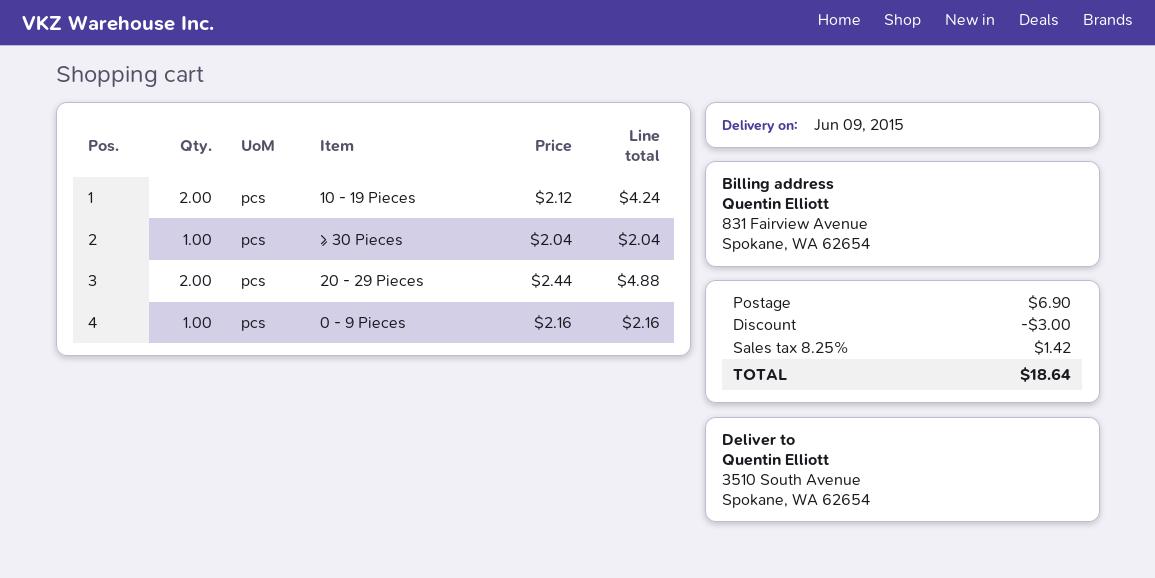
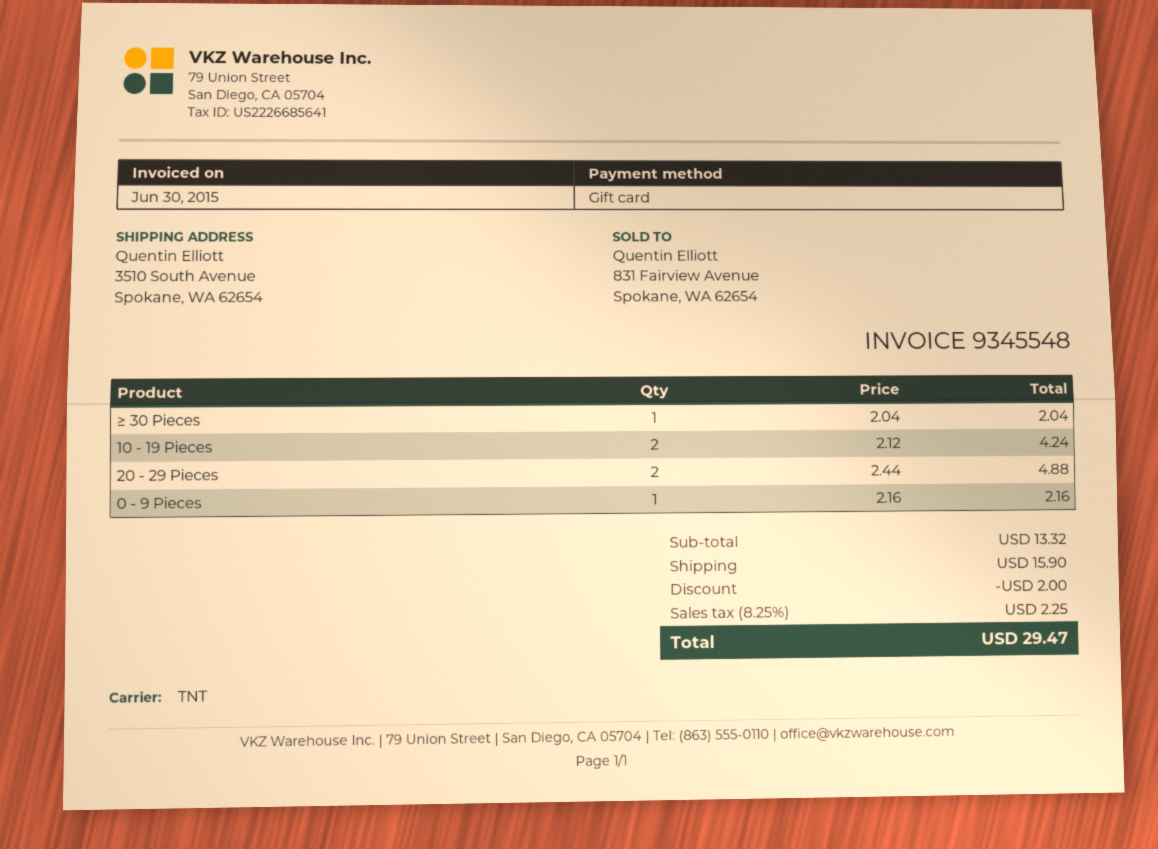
discount: 3.00 -> 2.00
shipping: 6.90 -> 15.90
tax: 8.25% = 1.42 -> 8.25% = 2.25
total: 18.64 -> 29.47

